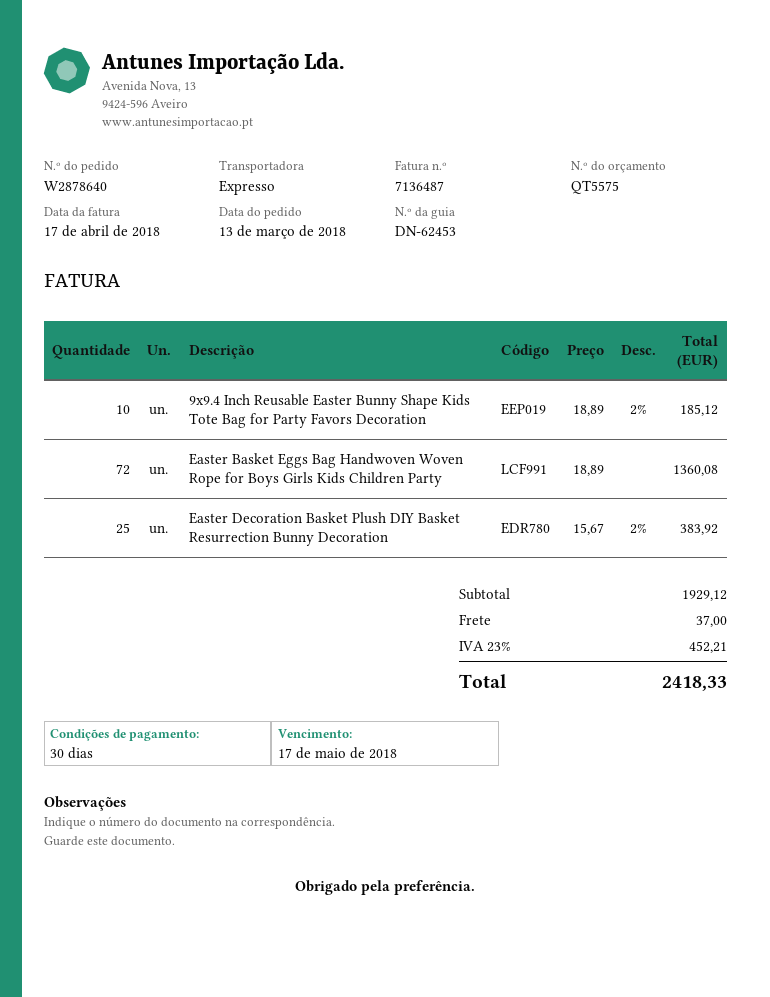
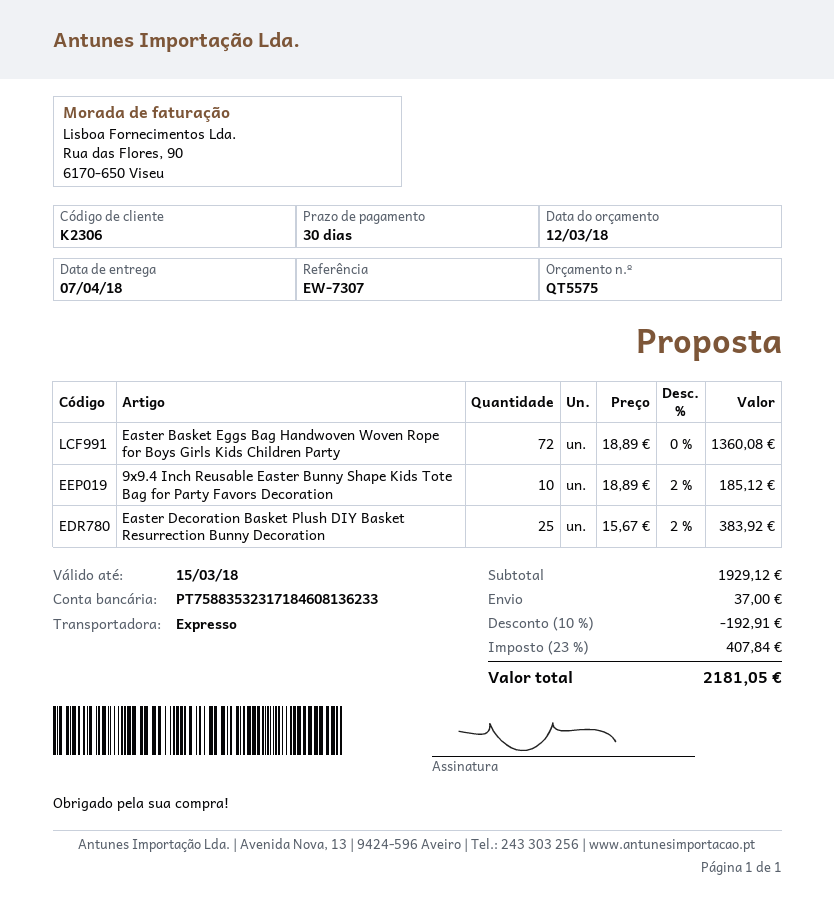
discount: none -> 10% = 192.91
tax: 23% = 452.21 -> 23% = 407.84
total: 2418.33 -> 2181.05

